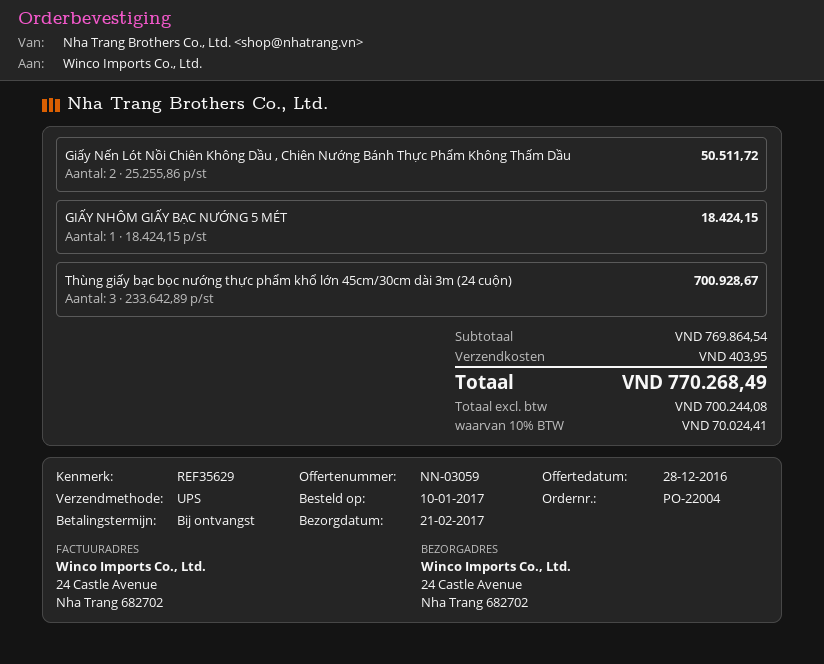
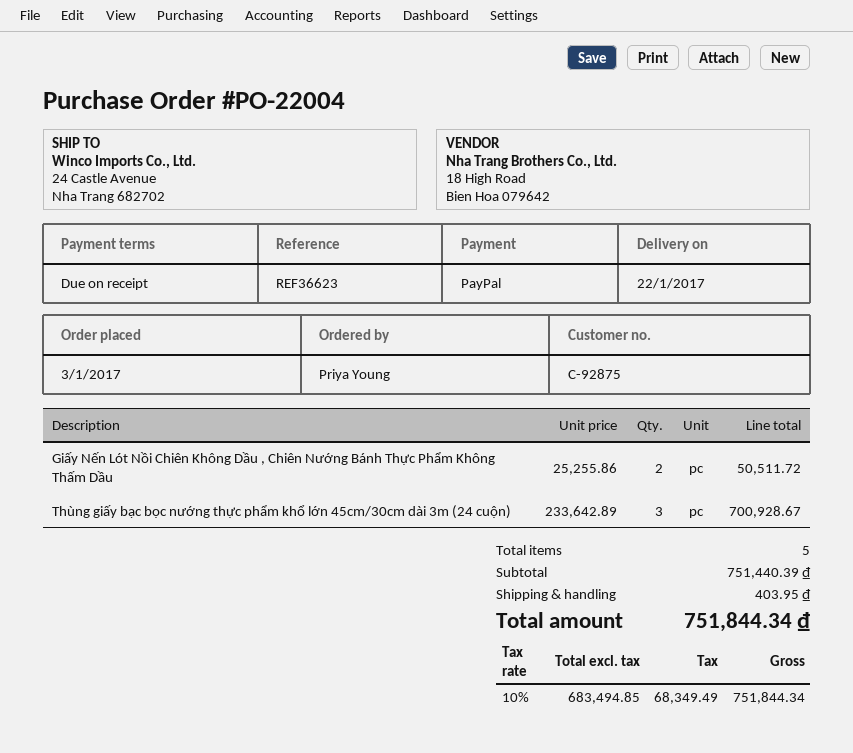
order date: 2017-01-10 -> 2017-01-03
delivery date: 2017-02-21 -> 2017-01-22
reference: REF35629 -> REF36623
GIẤY NHÔM GIẤY BẠC NƯỚNG 5 MÉT: 1 x 18424.15 = 18424.15 -> none
subtotal: 769864.54 -> 751440.39
net: 700244.08 -> 683494.85
tax: 10% = 70024.41 -> 10% = 68349.49
total: 770268.49 -> 751844.34

